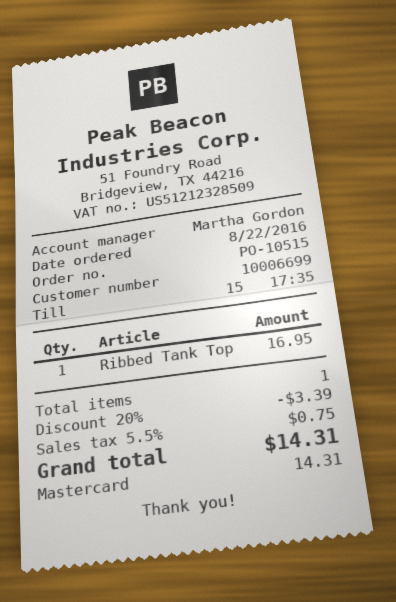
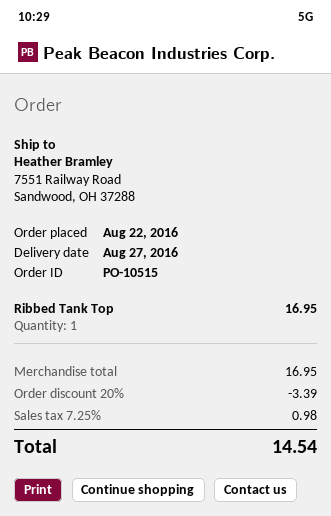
tax: 5.5% = 0.75 -> 7.25% = 0.98
total: 14.31 -> 14.54

